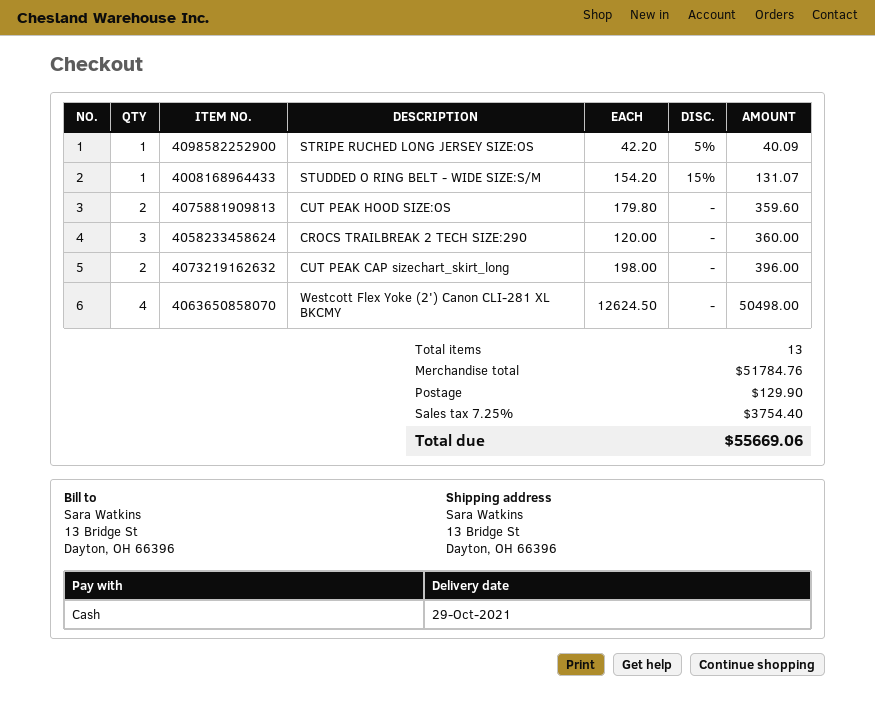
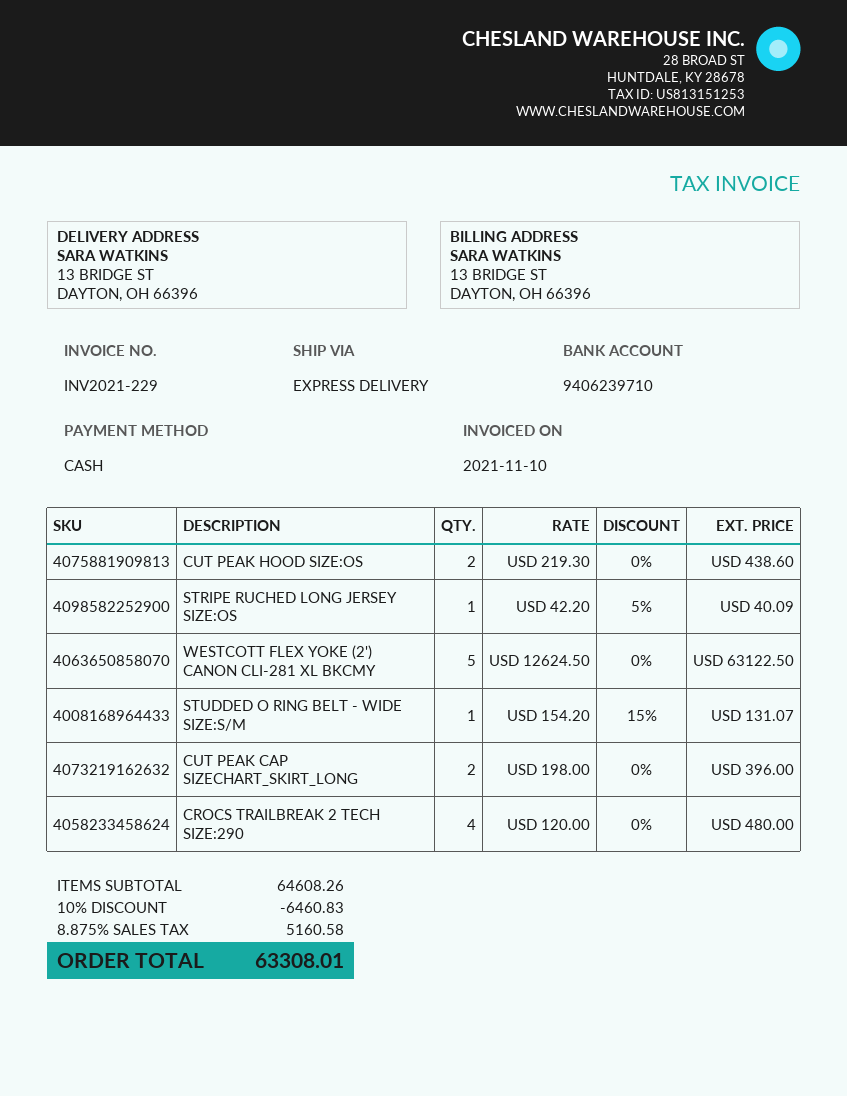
CUT PEAK HOOD SIZE:OS: 2 x 179.80 = 359.60 -> 2 x 219.30 = 438.60
CROCS TRAILBREAK 2 TECH SIZE:290: 3 x 120.00 = 360.00 -> 4 x 120.00 = 480.00
Westcott Flex Yoke (2') Canon CLI-281 XL BKCMY: 4 x 12624.50 = 50498.00 -> 5 x 12624.50 = 63122.50
subtotal: 51784.76 -> 64608.26
discount: none -> 10% = 6460.83
shipping: 129.90 -> none
tax: 7.25% = 3754.40 -> 8.875% = 5160.58
total: 55669.06 -> 63308.01

